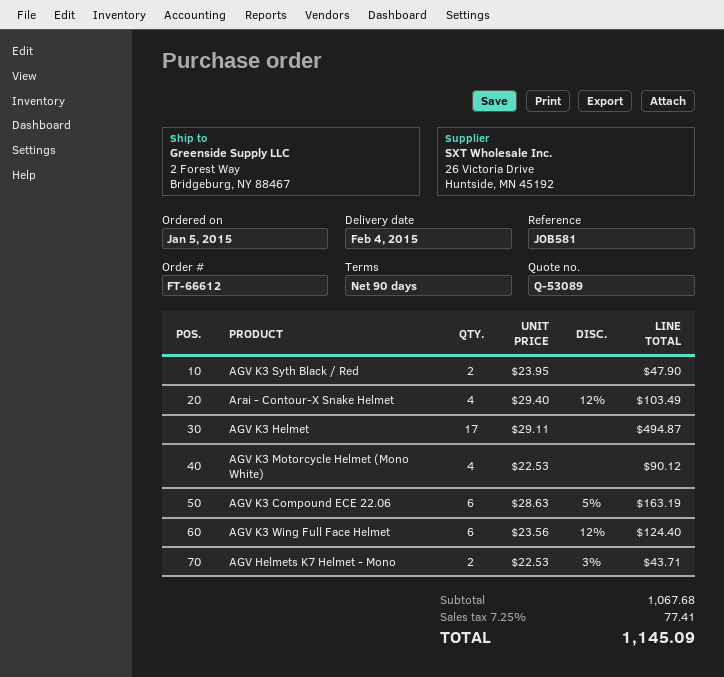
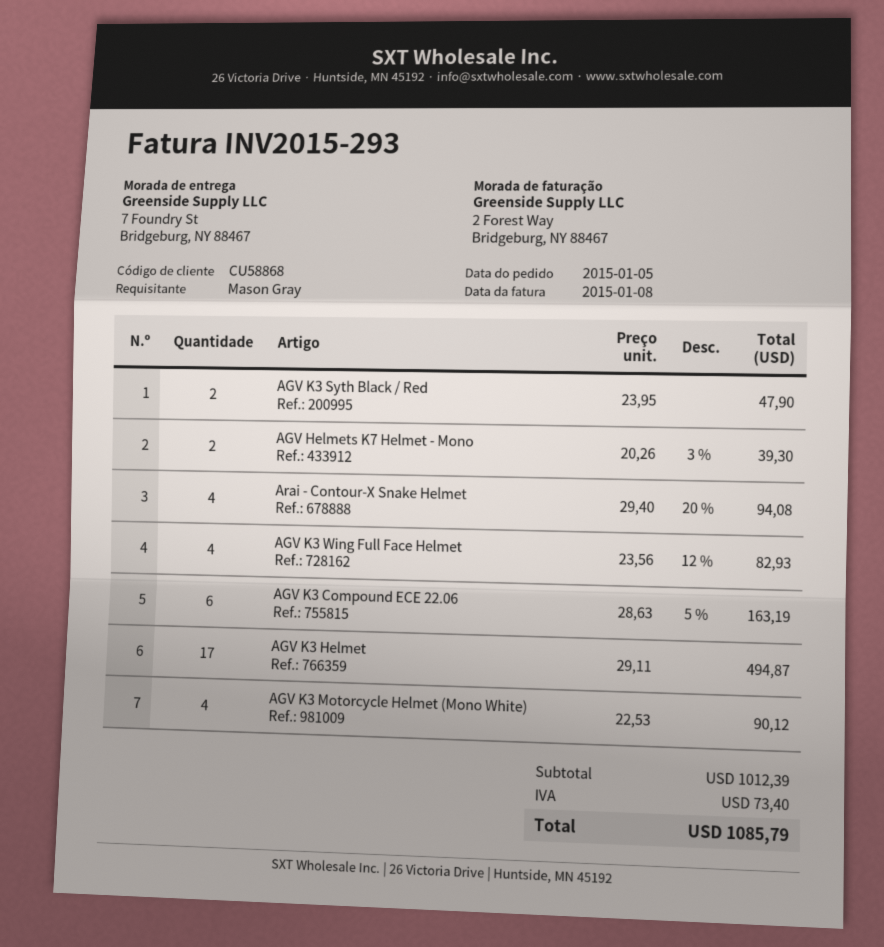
ship to: 2 Forest Way, Bridgeburg, NY 88467 -> 7 Foundry St, Bridgeburg, NY 88467
Arai - Contour-X Snake Helmet: 4 x 29.40 - 12% = 103.49 -> 4 x 29.40 - 20% = 94.08
AGV K3 Wing Full Face Helmet: 6 x 23.56 - 12% = 124.40 -> 4 x 23.56 - 12% = 82.93
AGV Helmets K7 Helmet - Mono: 2 x 22.53 - 3% = 43.71 -> 2 x 20.26 - 3% = 39.30
subtotal: 1067.68 -> 1012.39
tax: 77.41 -> 73.40
total: 1145.09 -> 1085.79

